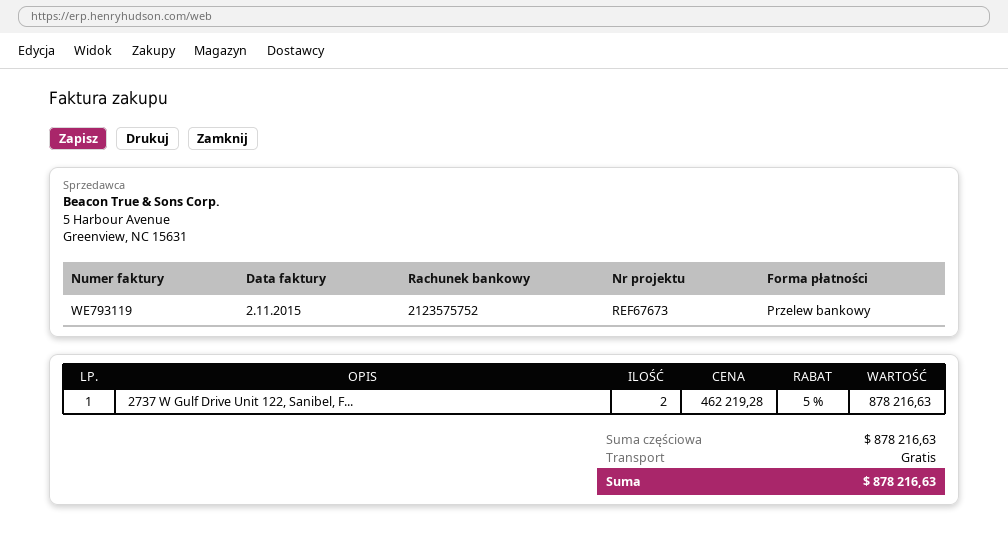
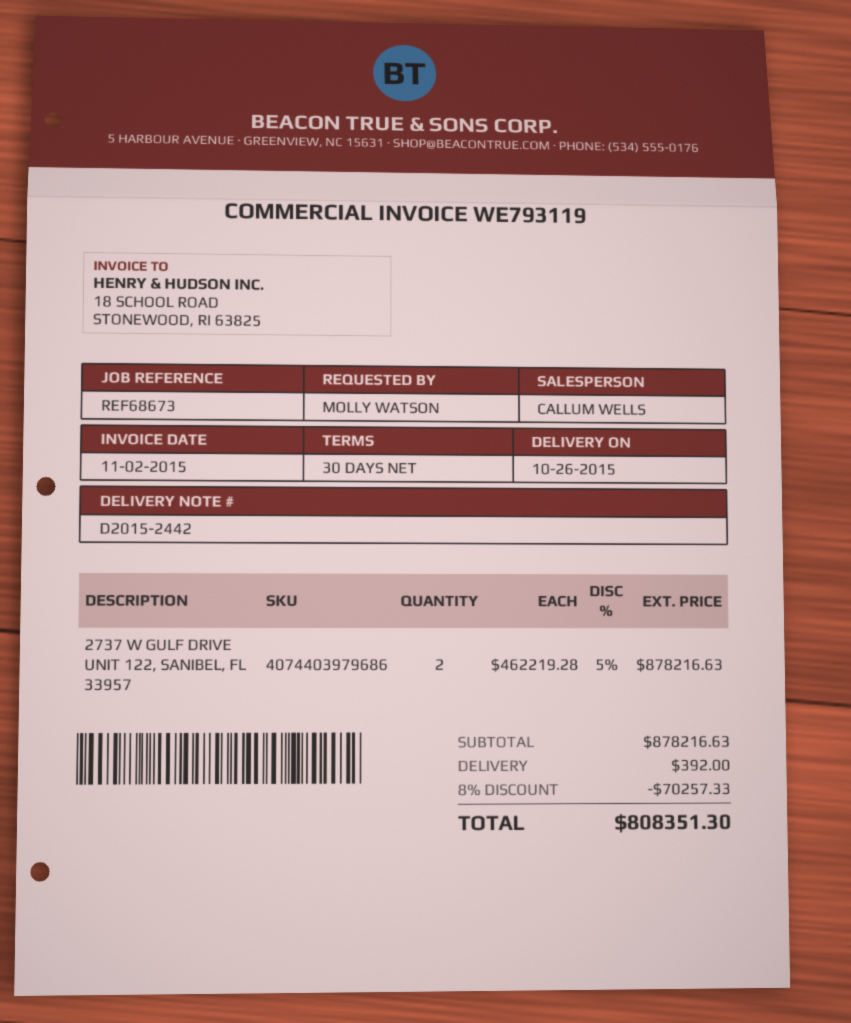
reference: REF67673 -> REF68673
discount: none -> 8% = 70257.33
shipping: 0.00 -> 392.00
total: 878216.63 -> 808351.30

